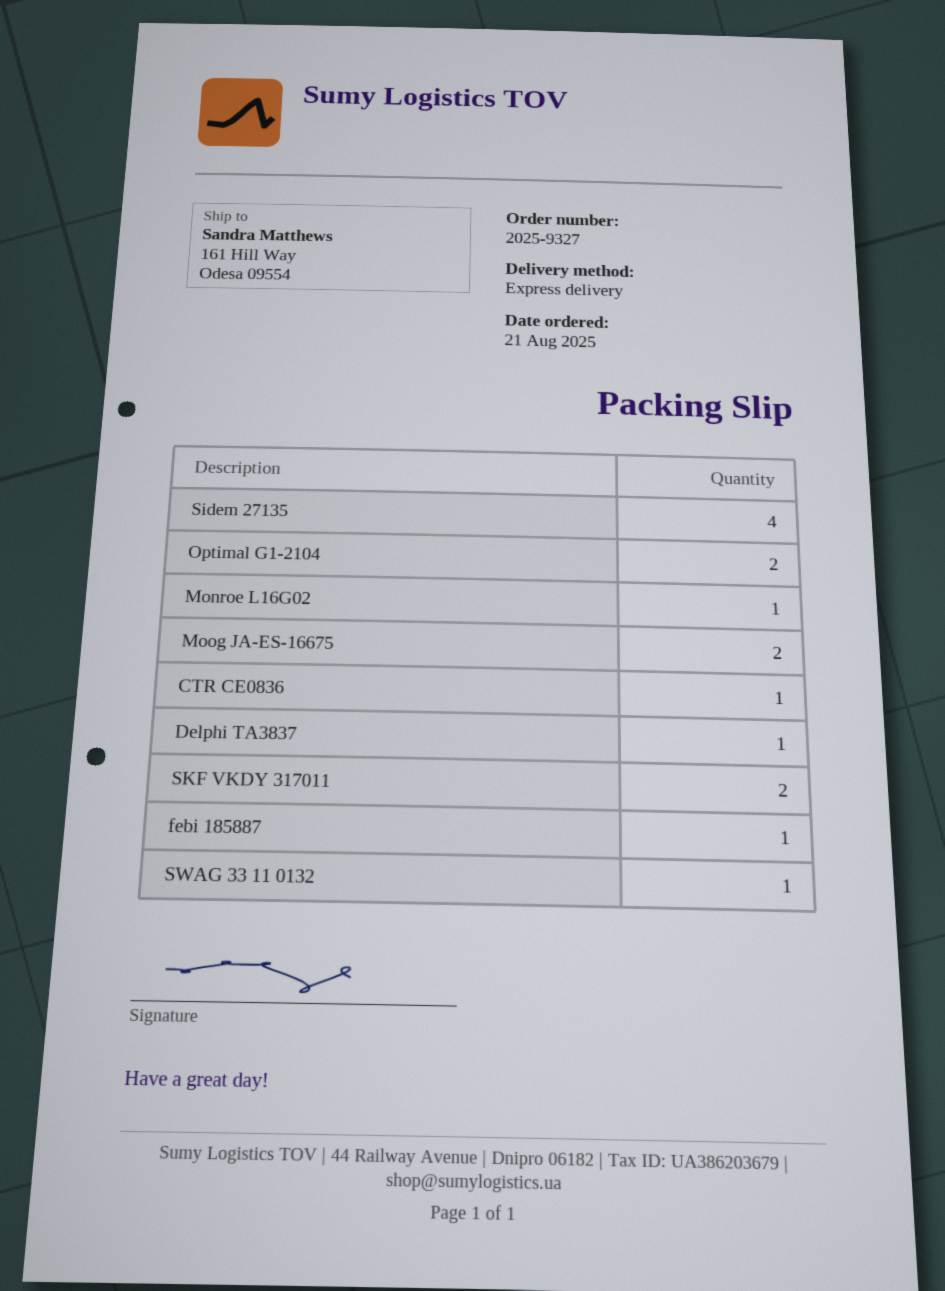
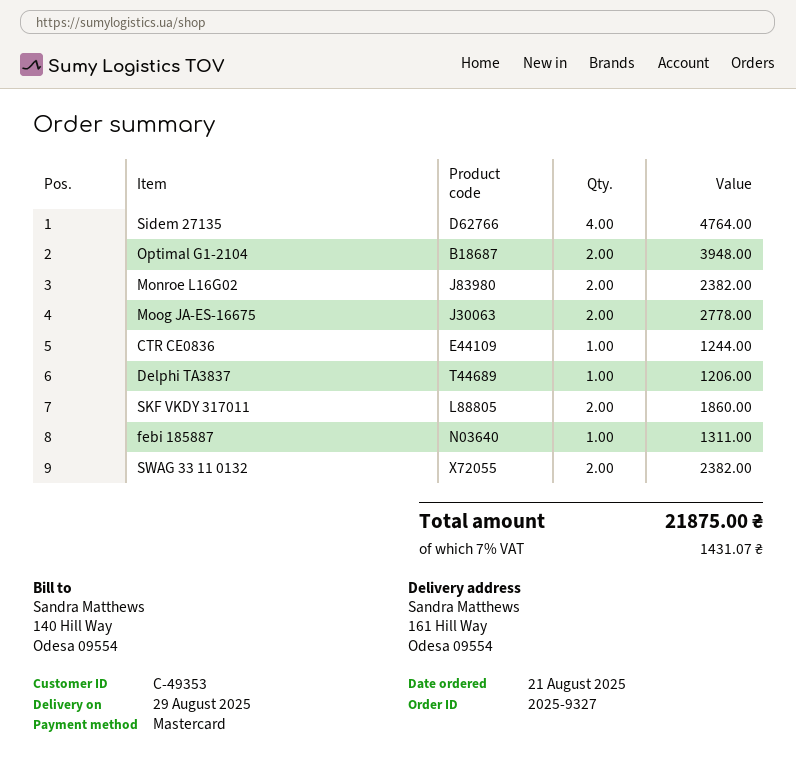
Monroe L16G02: 1 -> 2
SWAG 33 11 0132: 1 -> 2

